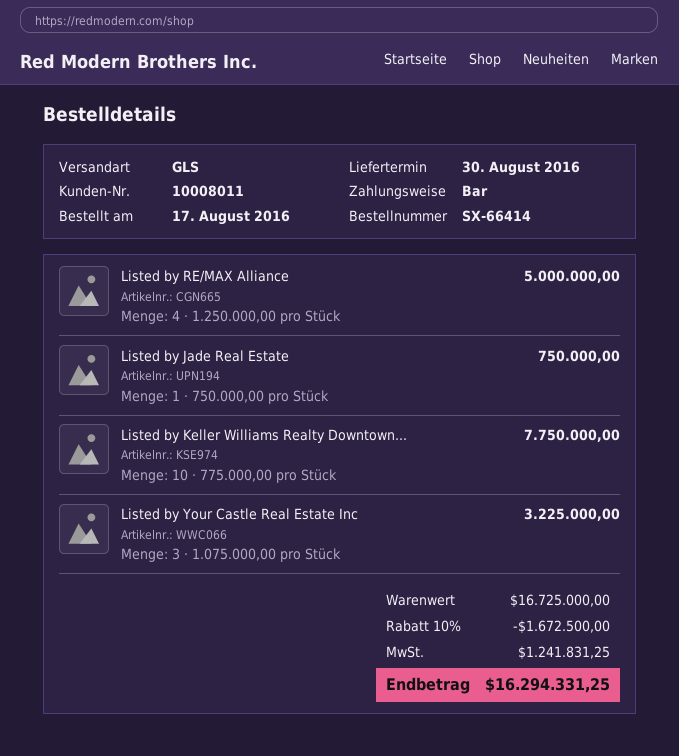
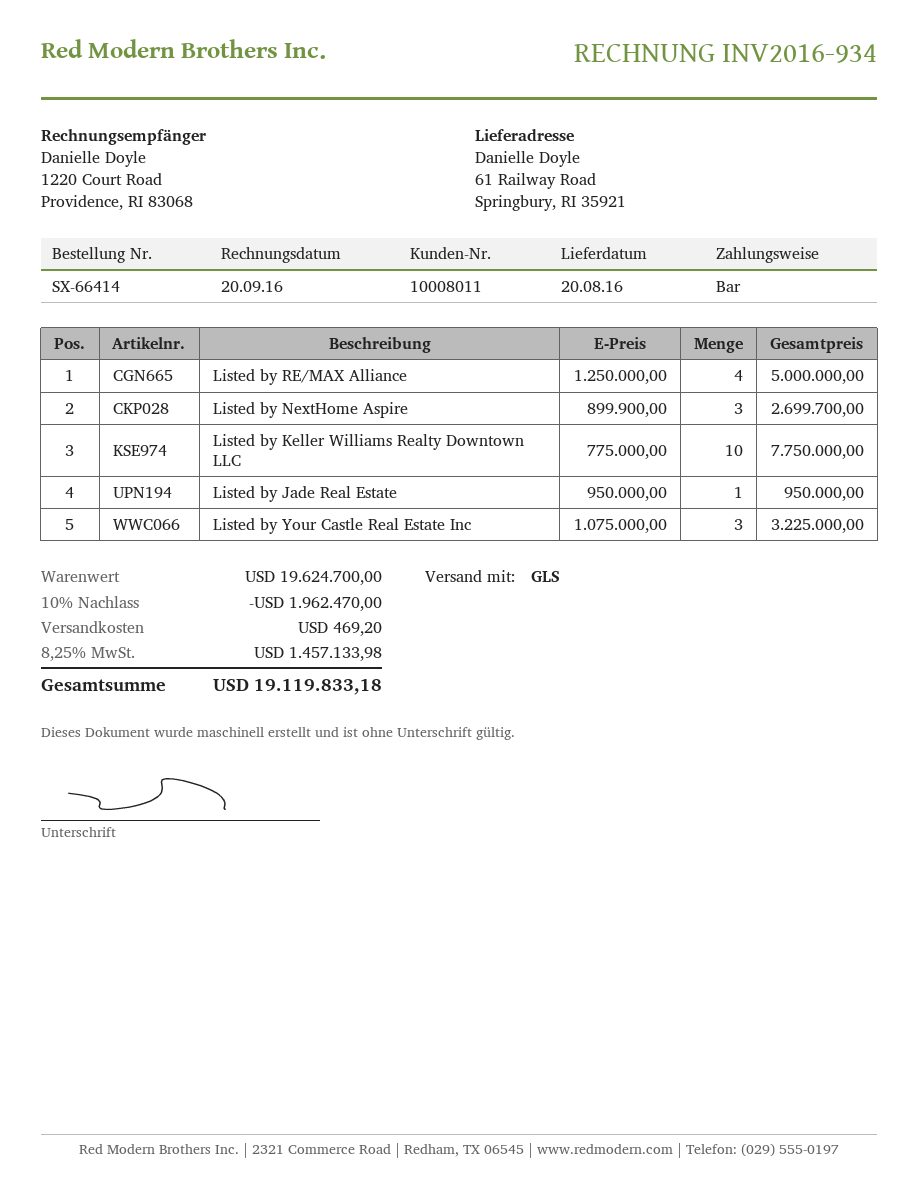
delivery date: 2016-08-30 -> 2016-08-20
Listed by Jade Real Estate: 1 x 750000.00 = 750000.00 -> 1 x 950000.00 = 950000.00
Listed by NextHome Aspire: none -> 3 x 899900.00 = 2699700.00
subtotal: 16725000.00 -> 19624700.00
discount: 10% = 1672500.00 -> 10% = 1962470.00
shipping: none -> 469.20
tax: 1241831.25 -> 1457133.98
total: 16294331.25 -> 19119833.18

